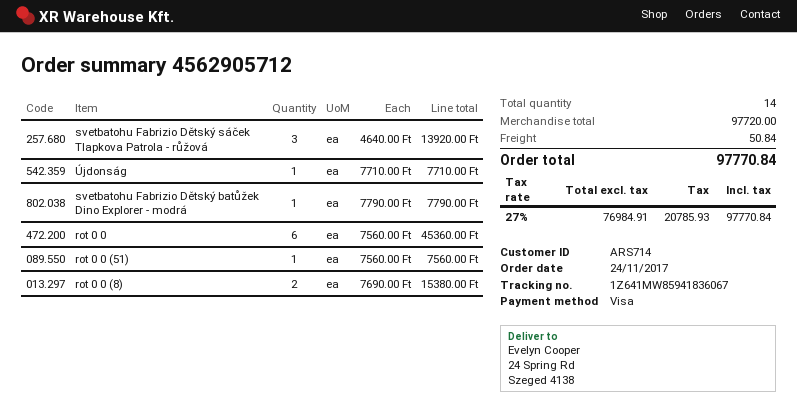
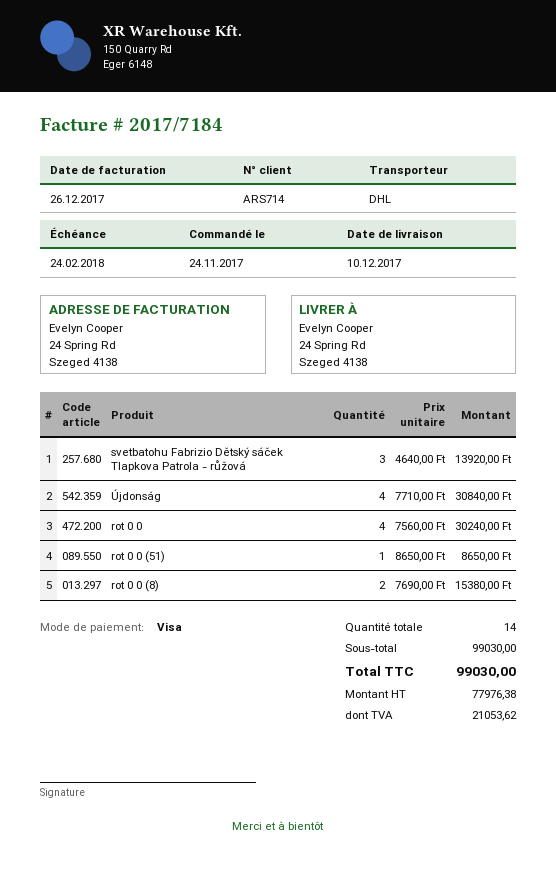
Újdonság: 1 x 7710.00 = 7710.00 -> 4 x 7710.00 = 30840.00
svetbatohu Fabrizio Dětský batůžek Dino Explorer - modrá: 1 x 7790.00 = 7790.00 -> none
rot 0 0: 6 x 7560.00 = 45360.00 -> 4 x 7560.00 = 30240.00
rot 0 0 (51): 1 x 7560.00 = 7560.00 -> 1 x 8650.00 = 8650.00
subtotal: 97720.00 -> 99030.00
shipping: 50.84 -> none
net: 76984.91 -> 77976.38
tax: 20785.93 -> 21053.62
total: 97770.84 -> 99030.00

